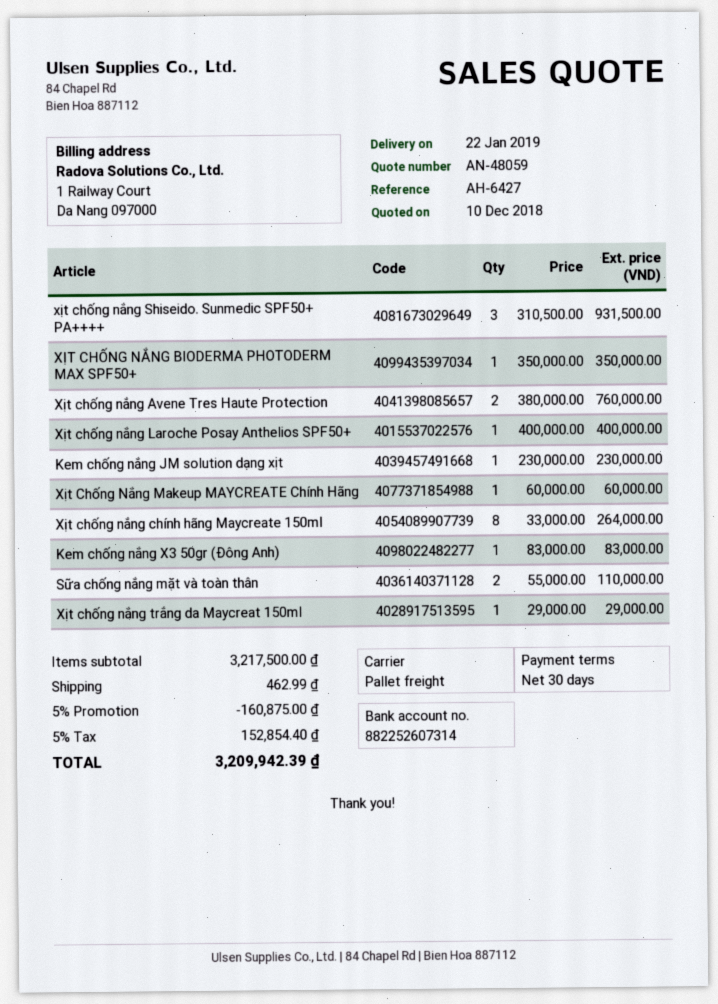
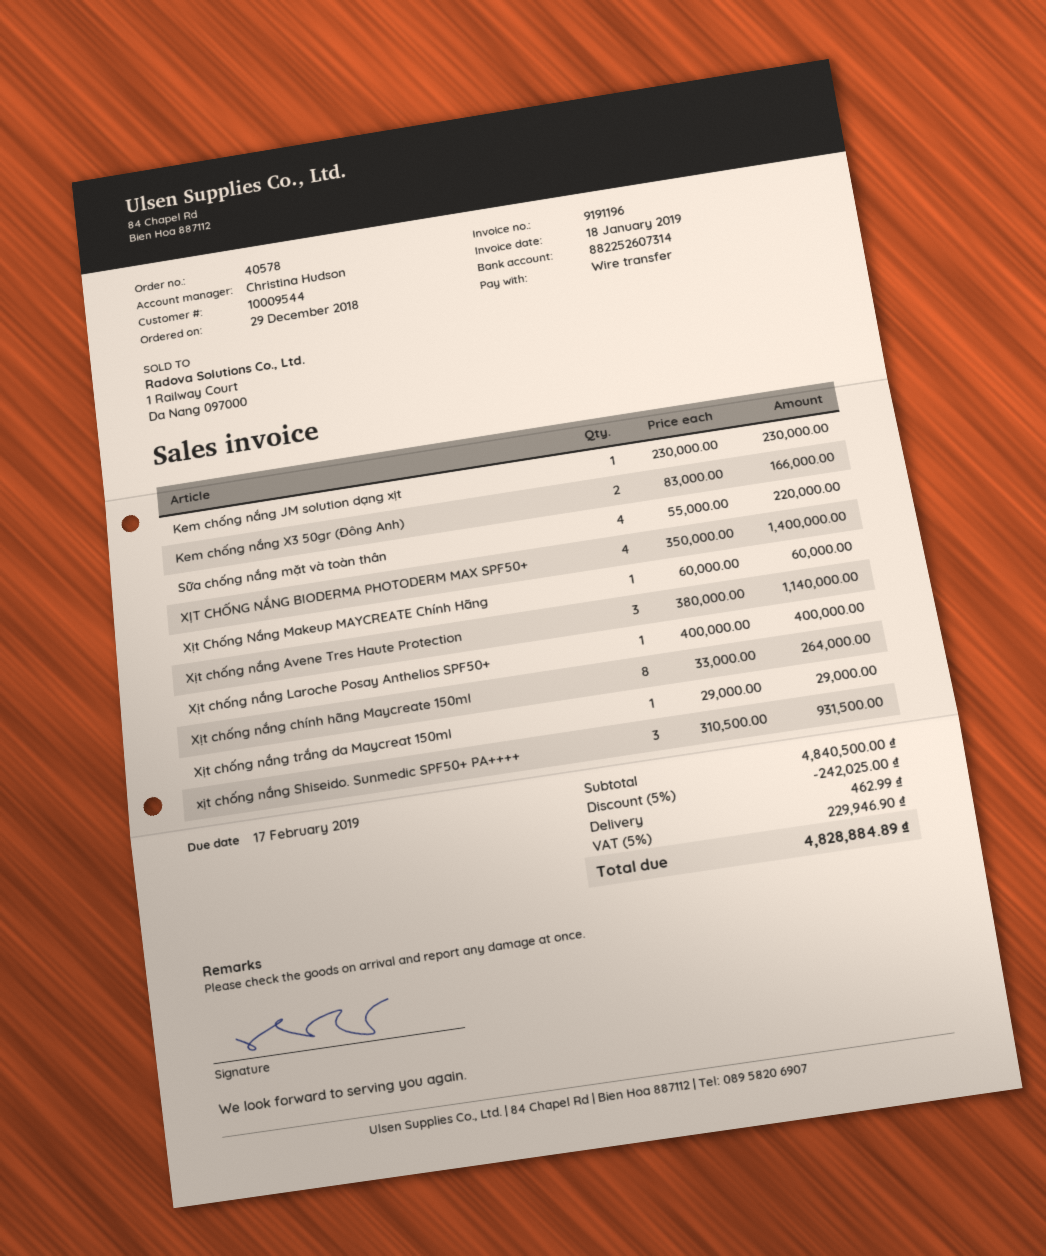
XỊT CHỐNG NẮNG BIODERMA PHOTODERM MAX SPF50+: 1 x 350000.00 = 350000.00 -> 4 x 350000.00 = 1400000.00
Xịt chống nắng Avene Tres Haute Protection: 2 x 380000.00 = 760000.00 -> 3 x 380000.00 = 1140000.00
Kem chống nắng X3 50gr (Đông Anh): 1 x 83000.00 = 83000.00 -> 2 x 83000.00 = 166000.00
Sữa chống nắng mặt và toàn thân: 2 x 55000.00 = 110000.00 -> 4 x 55000.00 = 220000.00
subtotal: 3217500.00 -> 4840500.00
discount: 5% = 160875.00 -> 5% = 242025.00
tax: 5% = 152854.40 -> 5% = 229946.90
total: 3209942.39 -> 4828884.89

